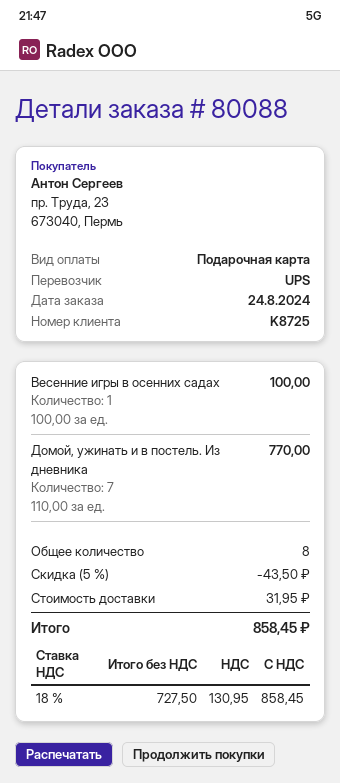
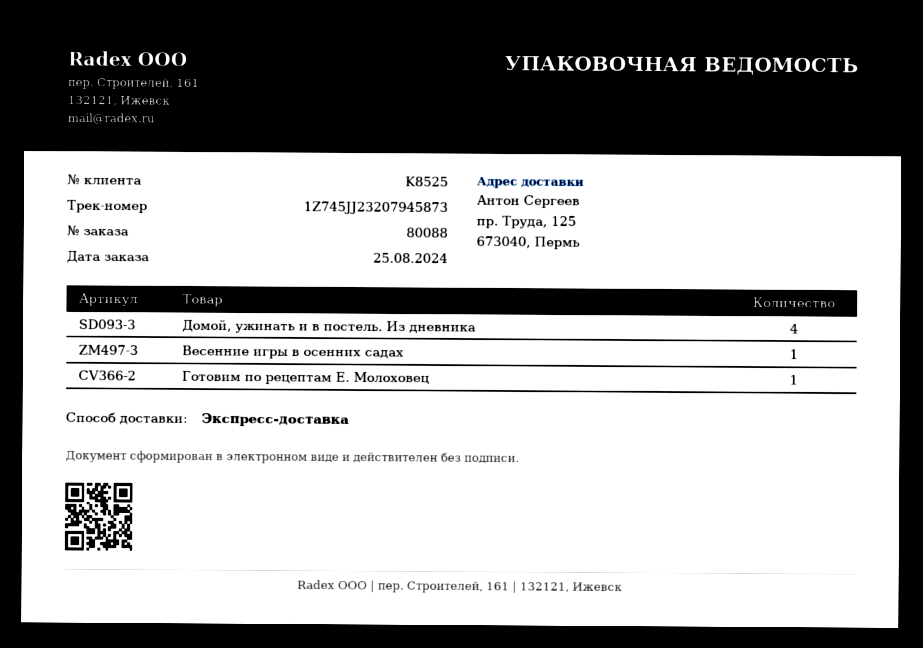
order date: 2024-08-24 -> 2024-08-25
customer number: K8725 -> K8525
shipping method: UPS -> express
Домой, ужинать и в постель. Из дневника: 7 -> 4
Готовим по рецептам Е. Молоховец: none -> 1

